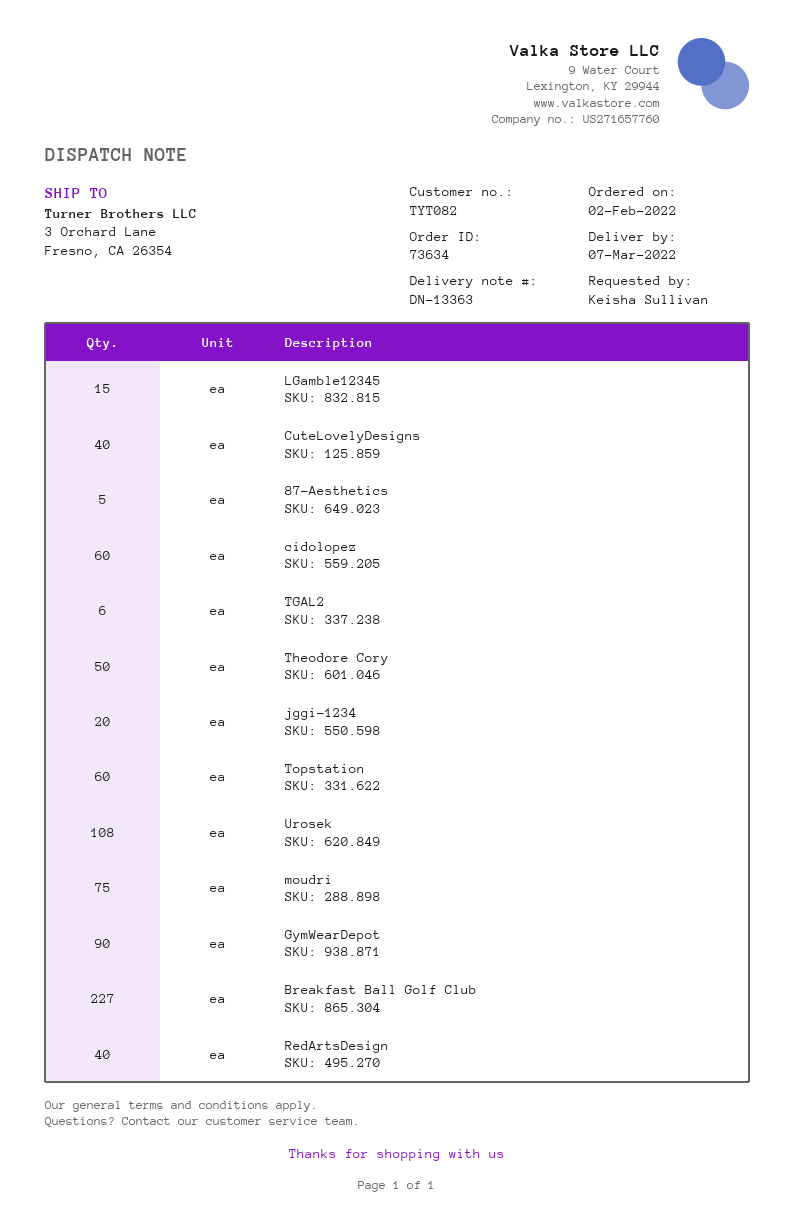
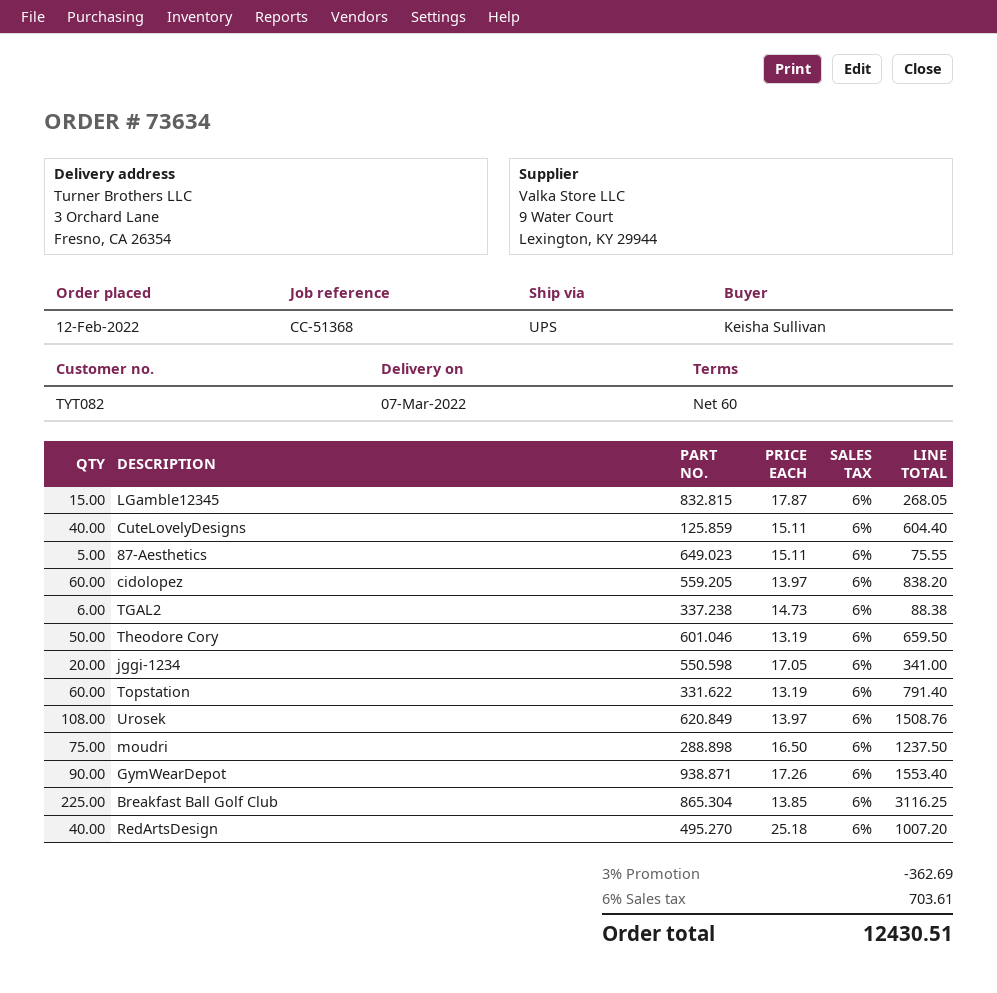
order date: 2022-02-02 -> 2022-02-12
Breakfast Ball Golf Club: 227 -> 225

